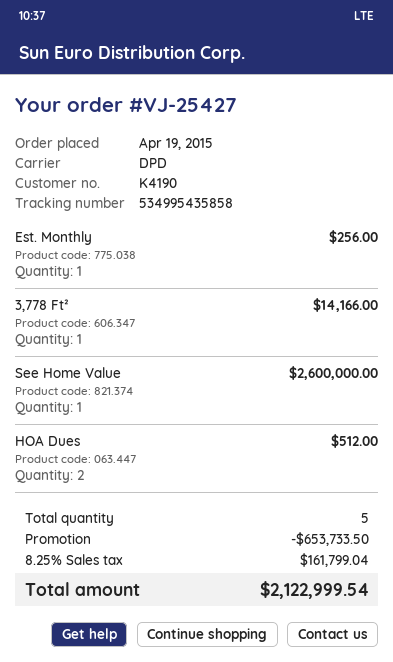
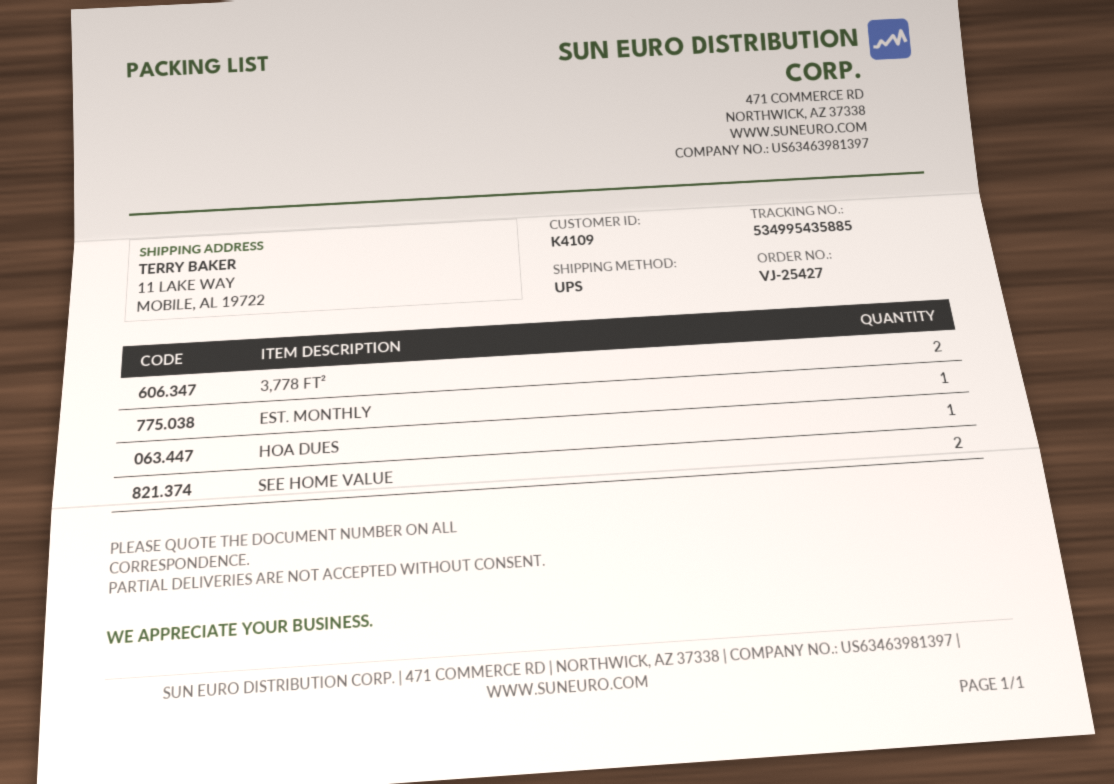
customer number: K4190 -> K4109
shipping method: DPD -> UPS
tracking number: 534995435858 -> 534995435885
3,778 Ft²: 1 -> 2
See Home Value: 1 -> 2
HOA Dues: 2 -> 1

